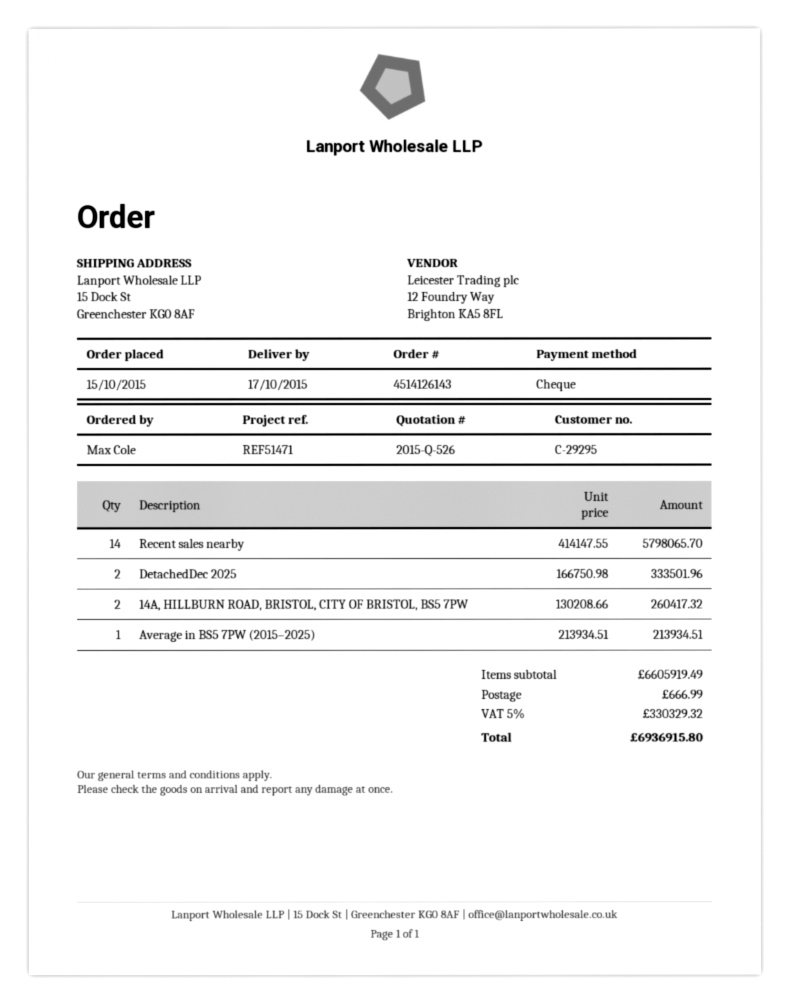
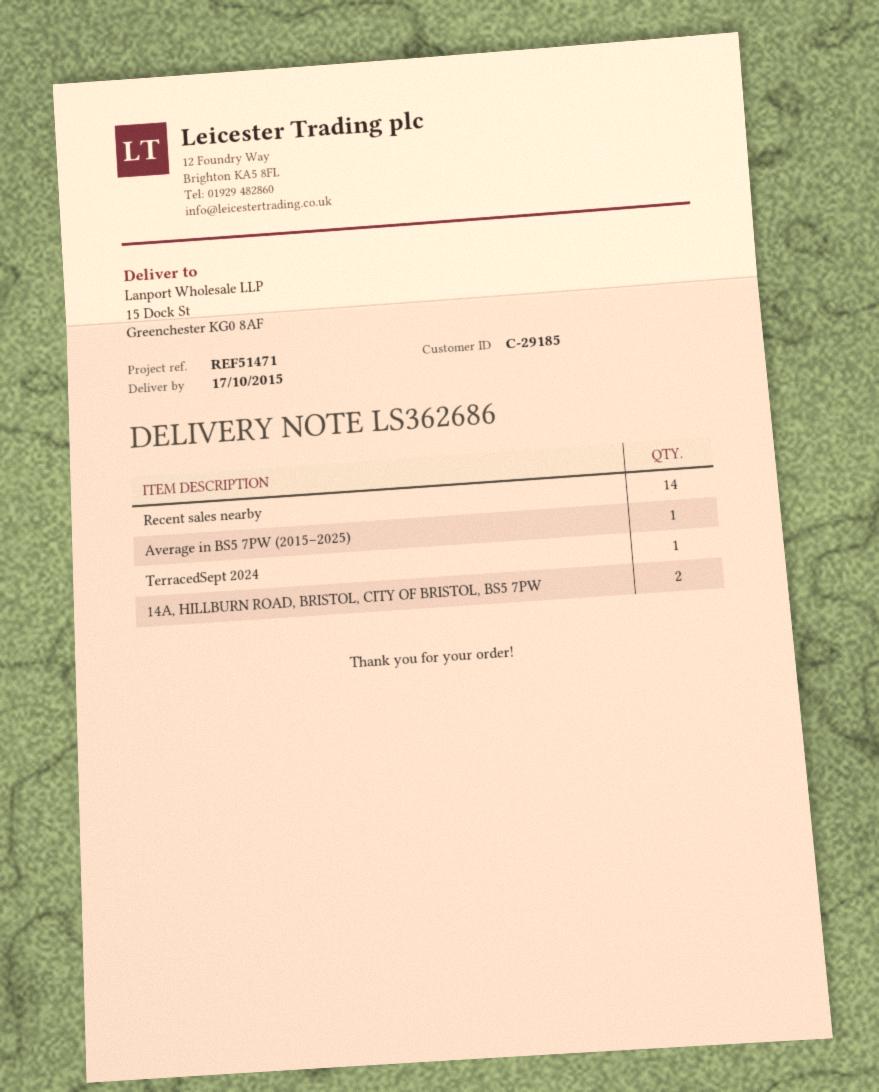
customer number: C-29295 -> C-29185
DetachedDec 2025: 2 -> none
TerracedSept 2024: none -> 1

